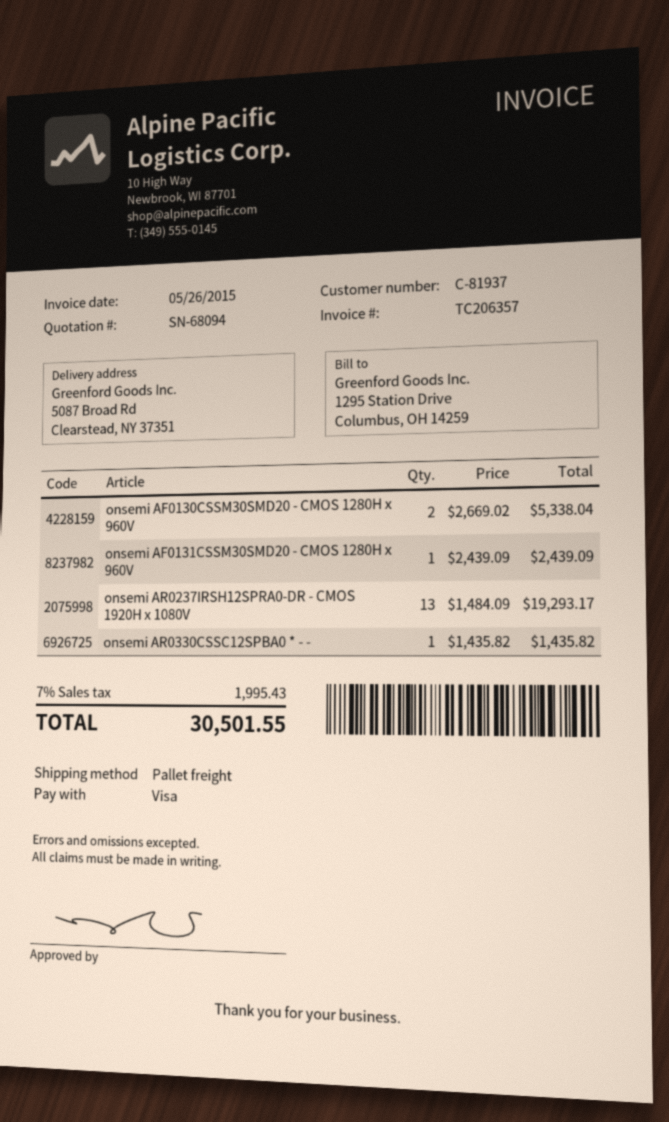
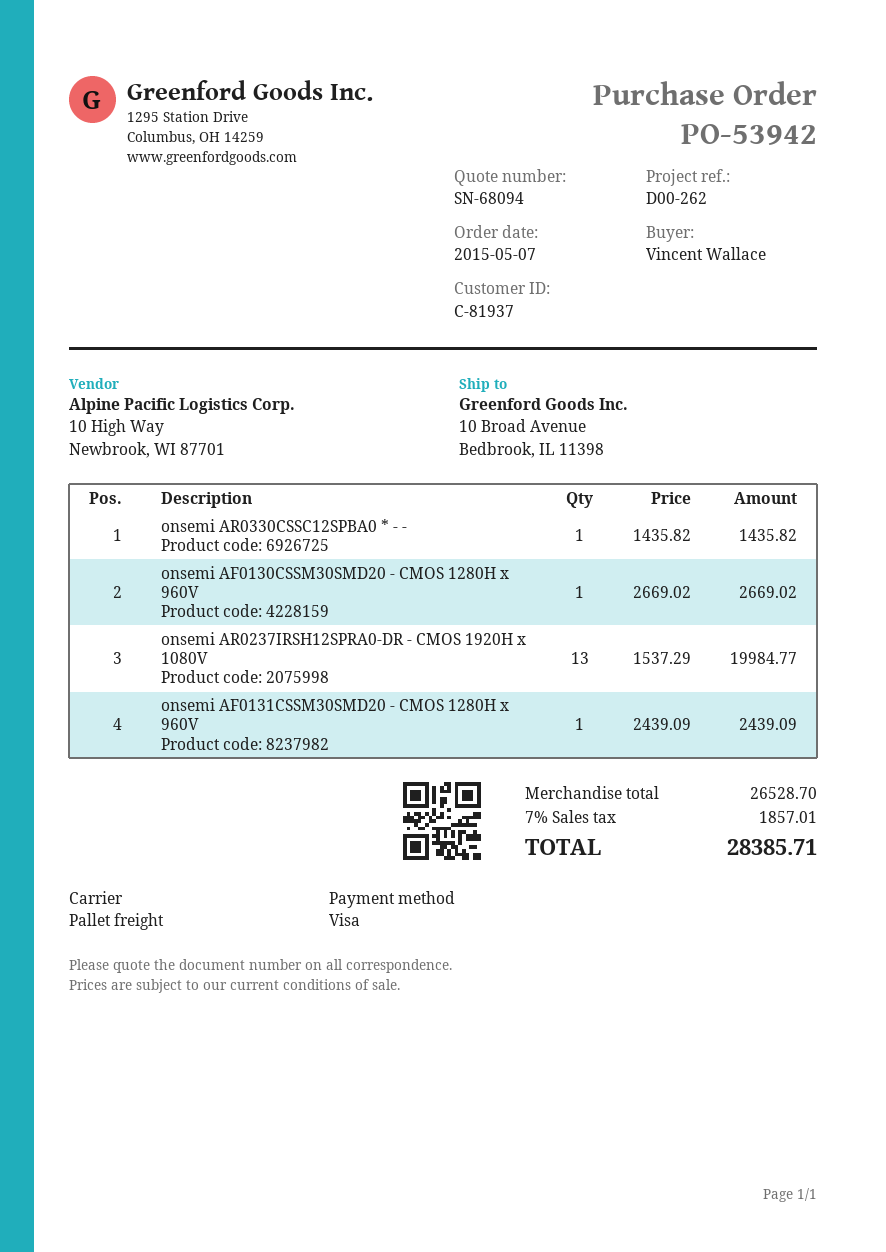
ship to: 5087 Broad Rd, Clearstead, NY 37351 -> 10 Broad Avenue, Bedbrook, IL 11398
onsemi AF0130CSSM30SMD20 - CMOS 1280H x 960V: 2 x 2669.02 = 5338.04 -> 1 x 2669.02 = 2669.02
onsemi AR0237IRSH12SPRA0-DR - CMOS 1920H x 1080V: 13 x 1484.09 = 19293.17 -> 13 x 1537.29 = 19984.77
tax: 7% = 1995.43 -> 7% = 1857.01
total: 30501.55 -> 28385.71

